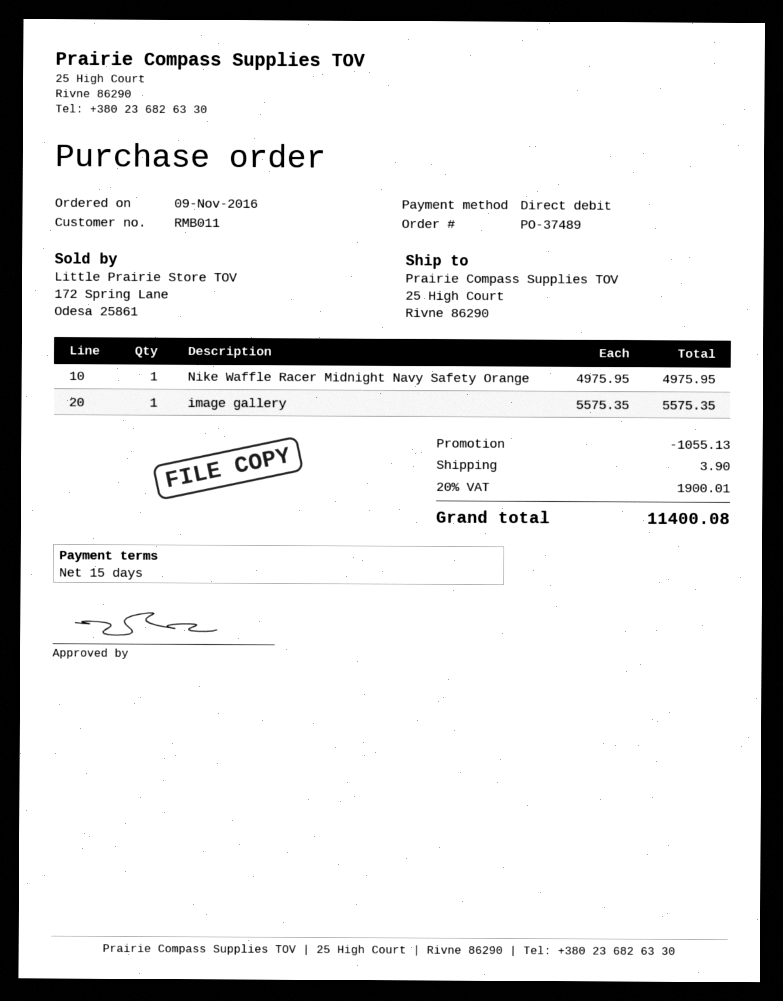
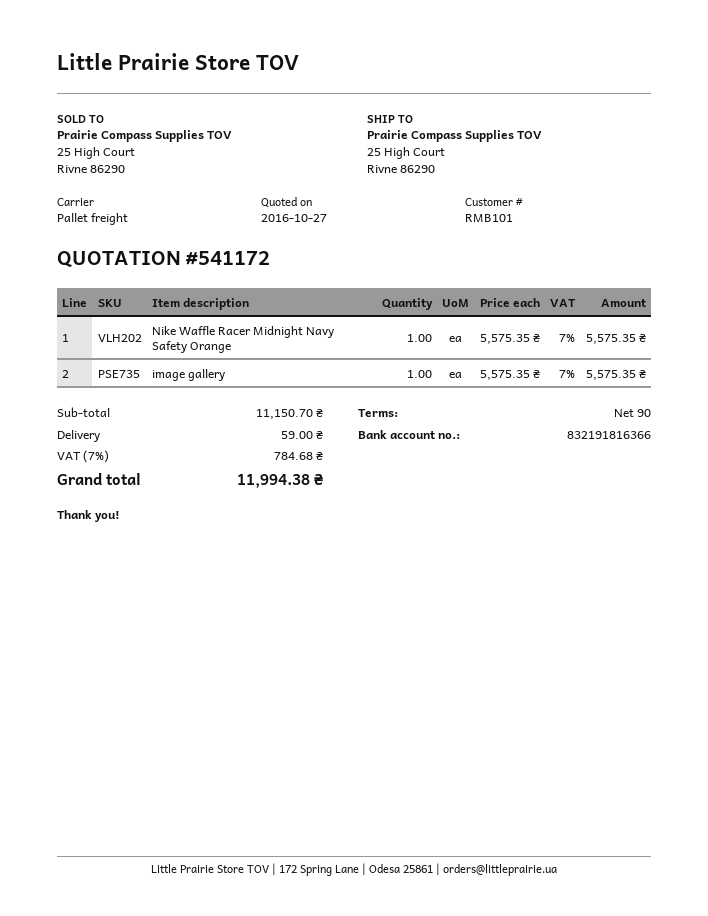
payment terms: 15 days -> 90 days
customer number: RMB011 -> RMB101
Nike Waffle Racer Midnight Navy Safety Orange: 1 x 4975.95 = 4975.95 -> 1 x 5575.35 = 5575.35
discount: 1055.13 -> none
shipping: 3.90 -> 59.00
tax: 20% = 1900.01 -> 7% = 784.68
total: 11400.08 -> 11994.38

